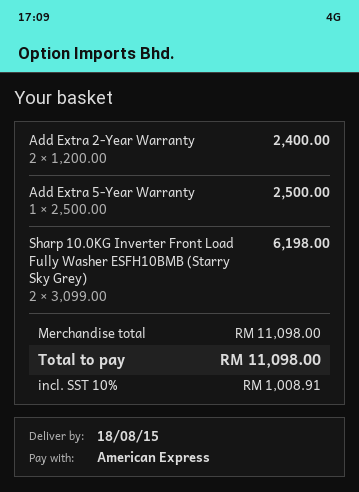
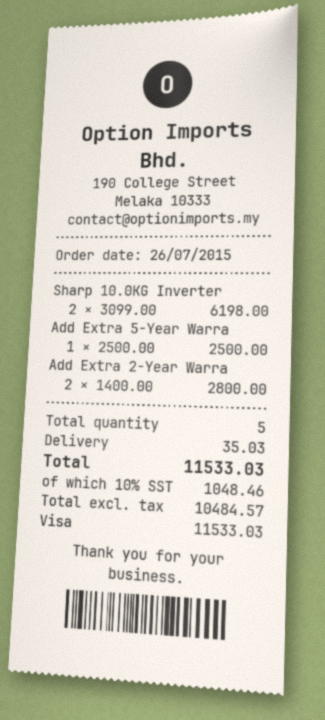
payment method: American Express -> Visa
Add Extra 2-Year Warranty: 2 x 1200.00 = 2400.00 -> 2 x 1400.00 = 2800.00
shipping: none -> 35.03
tax: 10% = 1008.91 -> 10% = 1048.46
total: 11098.00 -> 11533.03

